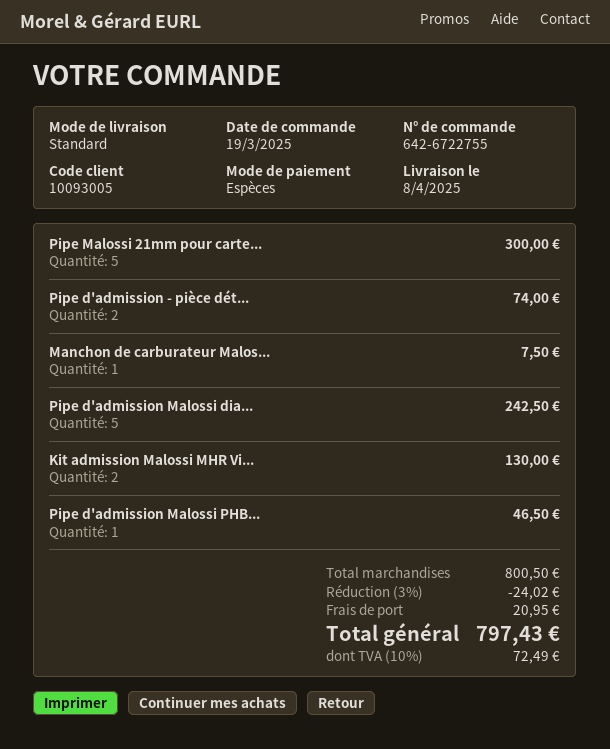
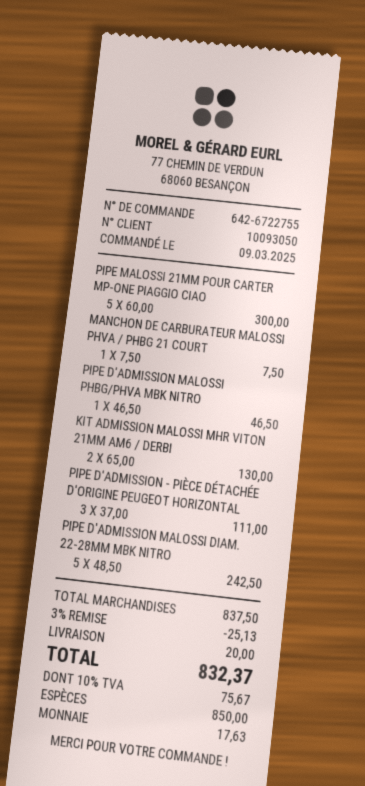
order date: 2025-03-19 -> 2025-03-09
customer number: 10093005 -> 10093050
Pipe d'admission - pièce dét...: 2 for 74.00 -> 3 for 111.00
subtotal: 800.50 -> 837.50
discount: 3% = 24.02 -> 3% = 25.13
shipping: 20.95 -> 20.00
tax: 10% = 72.49 -> 10% = 75.67
total: 797.43 -> 832.37

